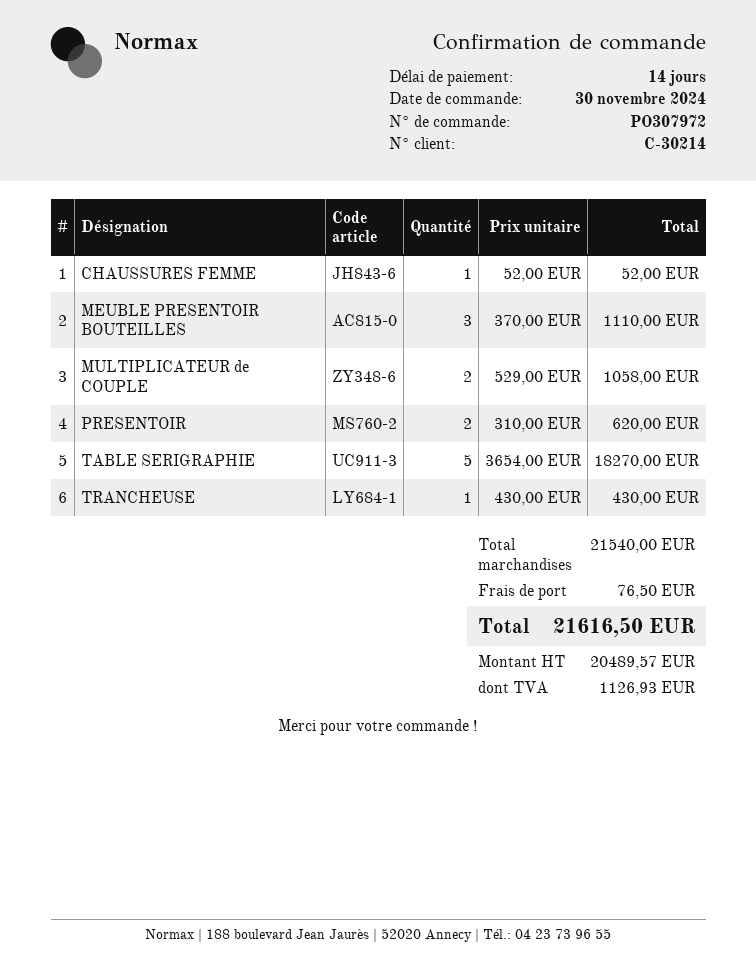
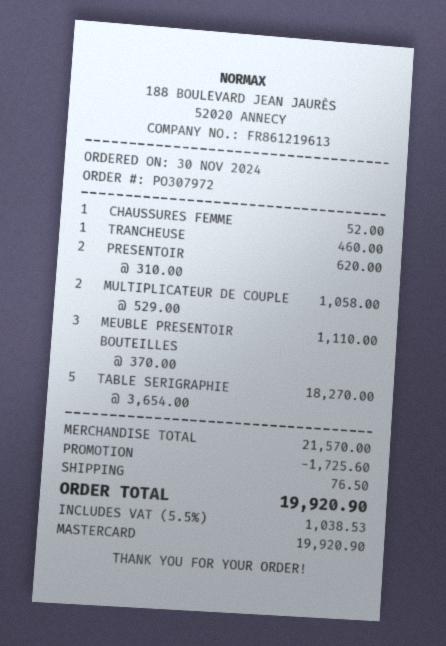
TRANCHEUSE: 1 x 430.00 = 430.00 -> 1 x 460.00 = 460.00
subtotal: 21540.00 -> 21570.00
discount: none -> 1725.60
tax: 1126.93 -> 1038.53
total: 21616.50 -> 19920.90

